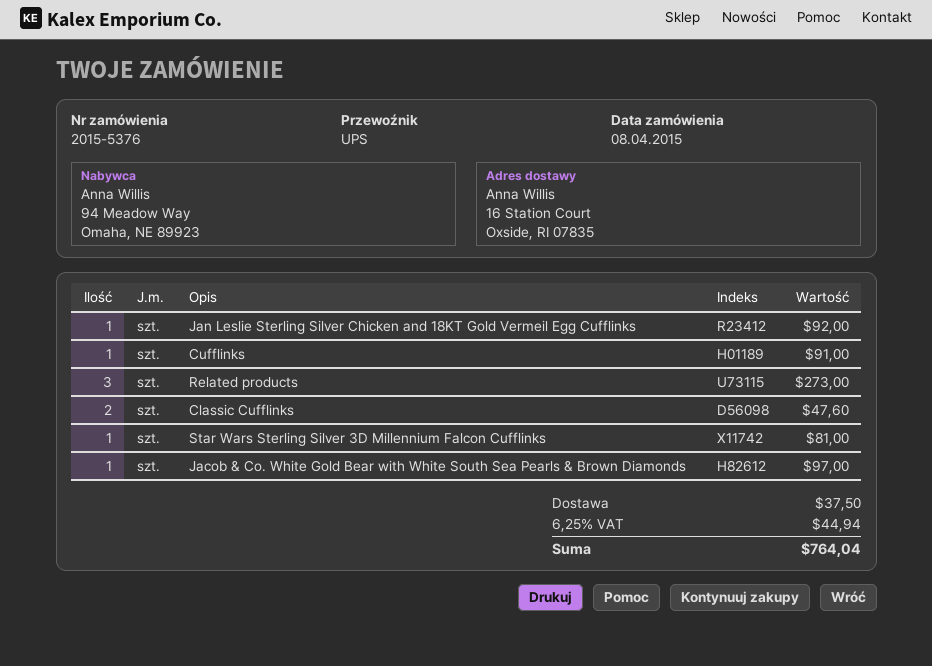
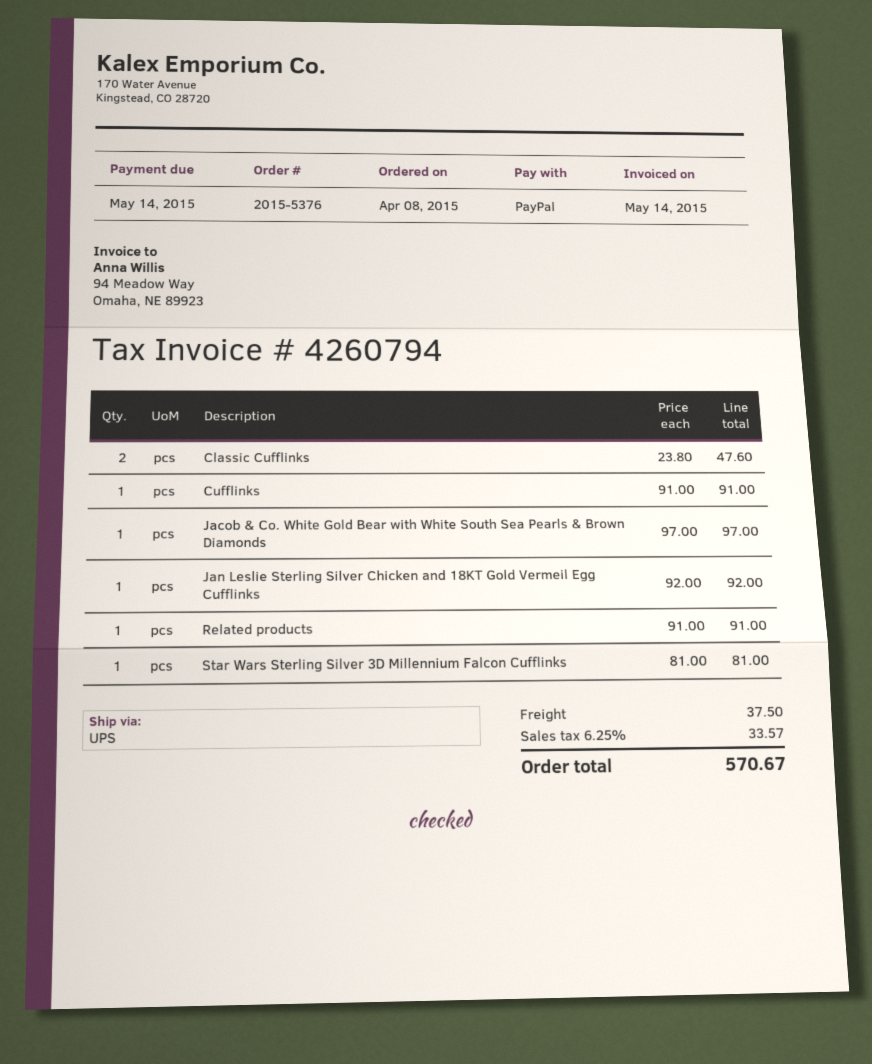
Related products: 3 for 273.00 -> 1 for 91.00
tax: 6.25% = 44.94 -> 6.25% = 33.57
total: 764.04 -> 570.67

